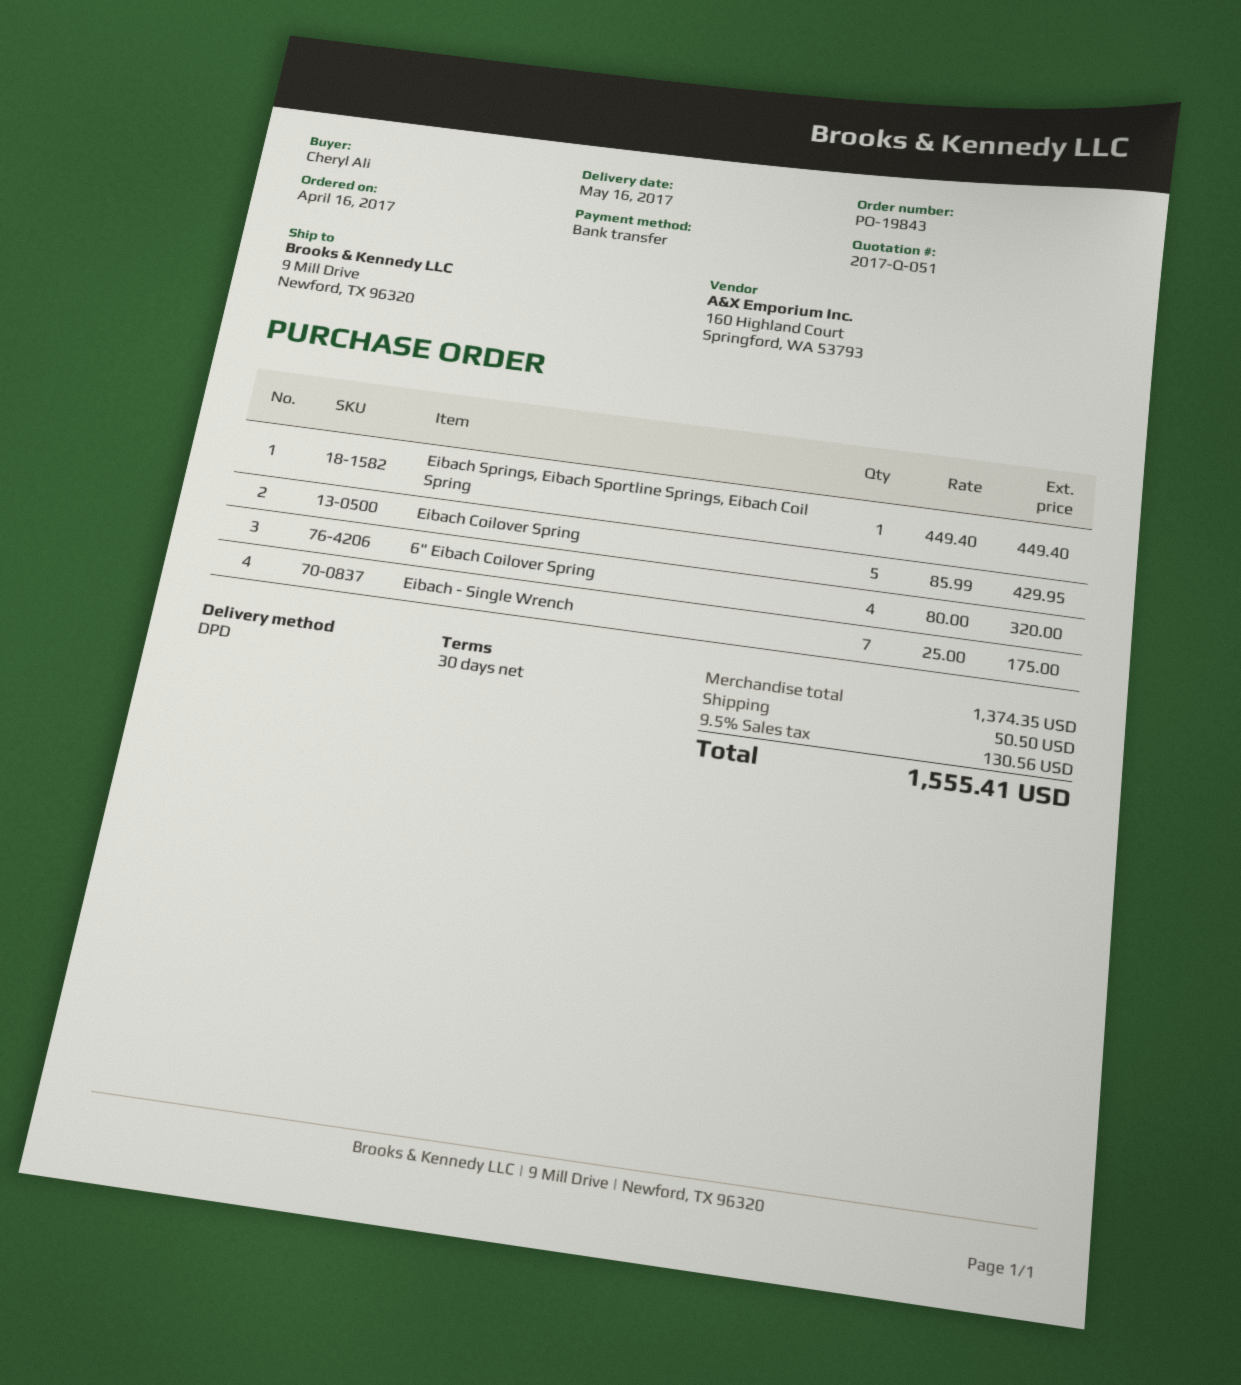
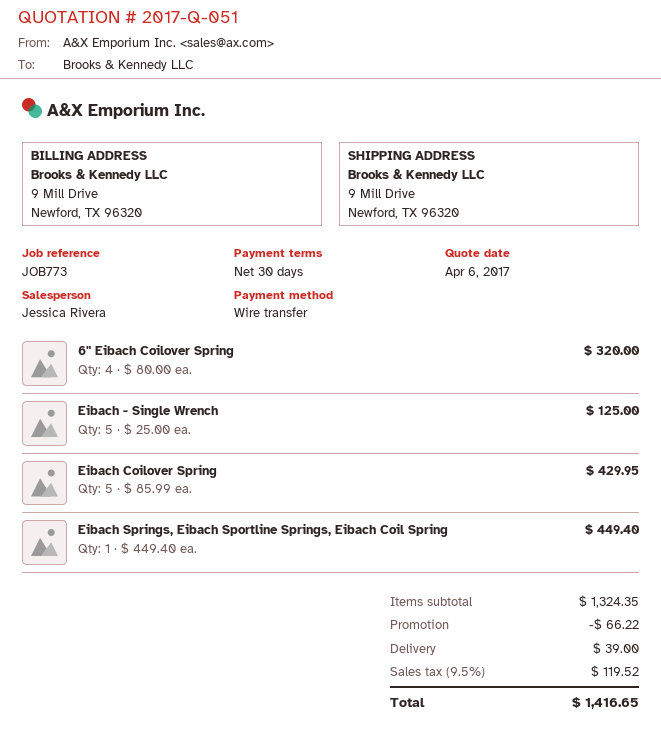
Eibach - Single Wrench: 7 x 25.00 = 175.00 -> 5 x 25.00 = 125.00
subtotal: 1374.35 -> 1324.35
discount: none -> 66.22
shipping: 50.50 -> 39.00
tax: 9.5% = 130.56 -> 9.5% = 119.52
total: 1555.41 -> 1416.65

